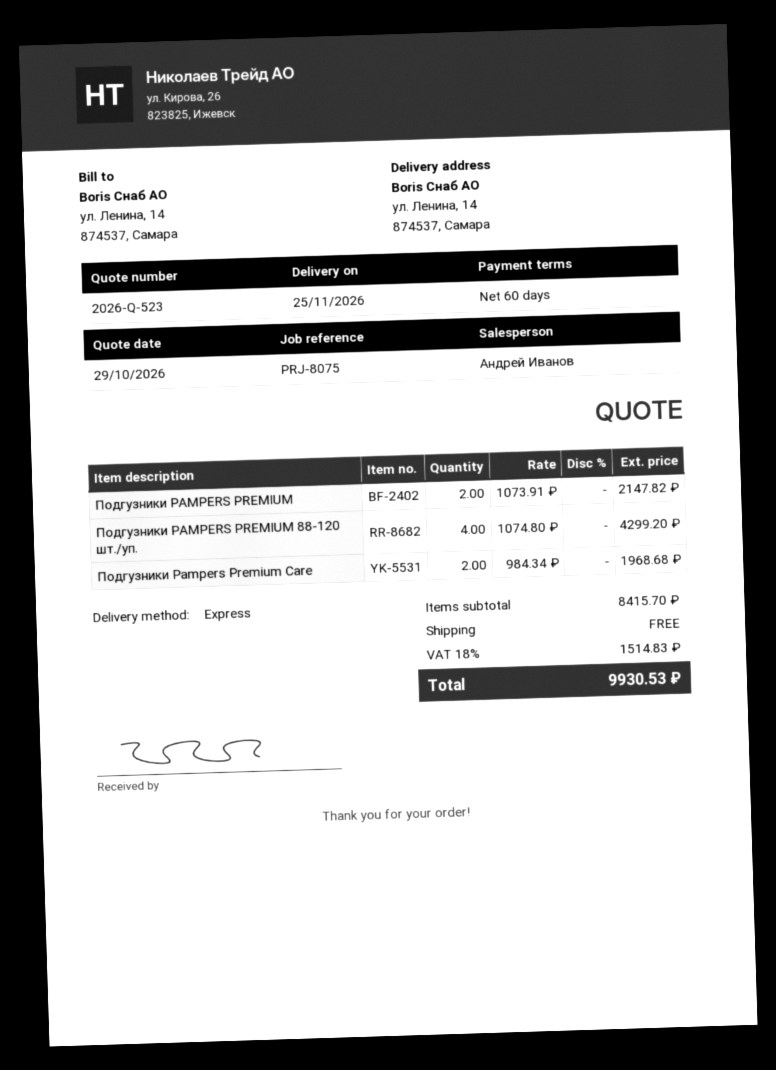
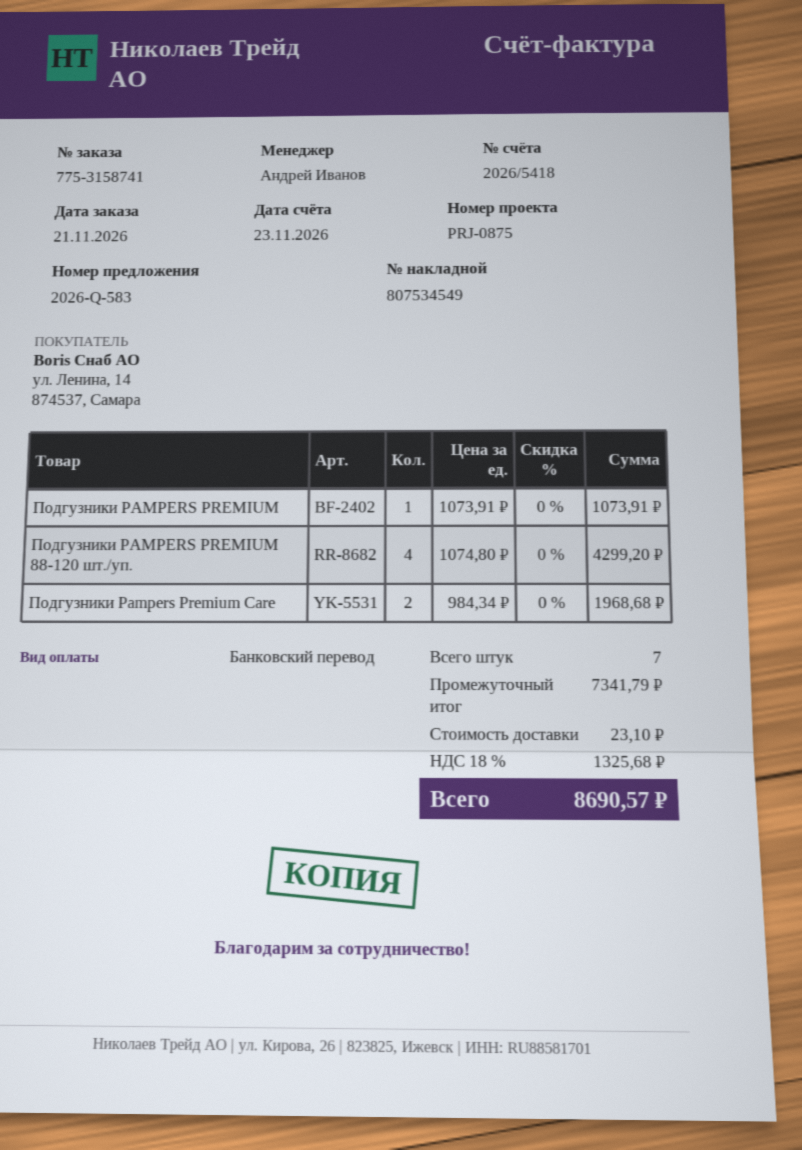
quote number: 2026-Q-523 -> 2026-Q-583
reference: PRJ-8075 -> PRJ-0875
Подгузники PAMPERS PREMIUM: 2 x 1073.91 = 2147.82 -> 1 x 1073.91 = 1073.91
subtotal: 8415.70 -> 7341.79
shipping: 0.00 -> 23.10
tax: 18% = 1514.83 -> 18% = 1325.68
total: 9930.53 -> 8690.57

